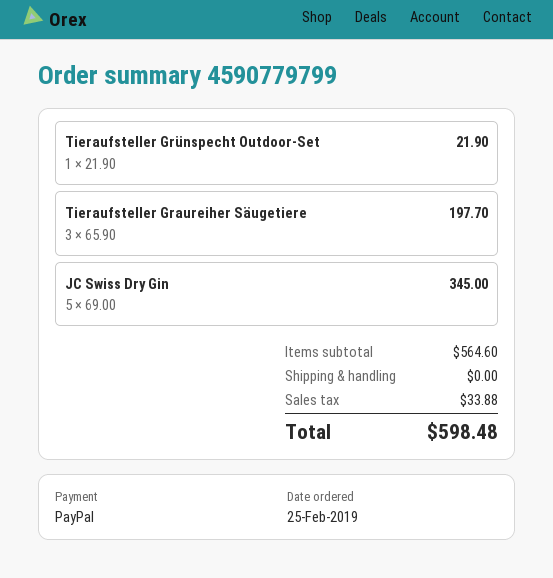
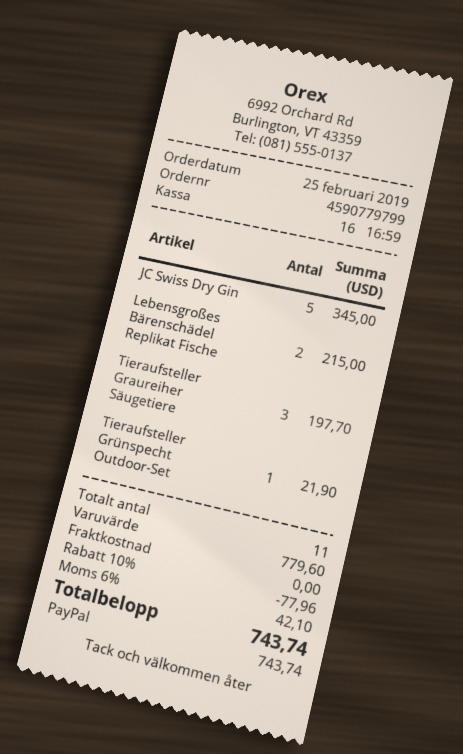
Lebensgroßes Bärenschädel Replikat Fische: none -> 2 for 215.00
subtotal: 564.60 -> 779.60
discount: none -> 10% = 77.96
tax: 33.88 -> 42.10
total: 598.48 -> 743.74

